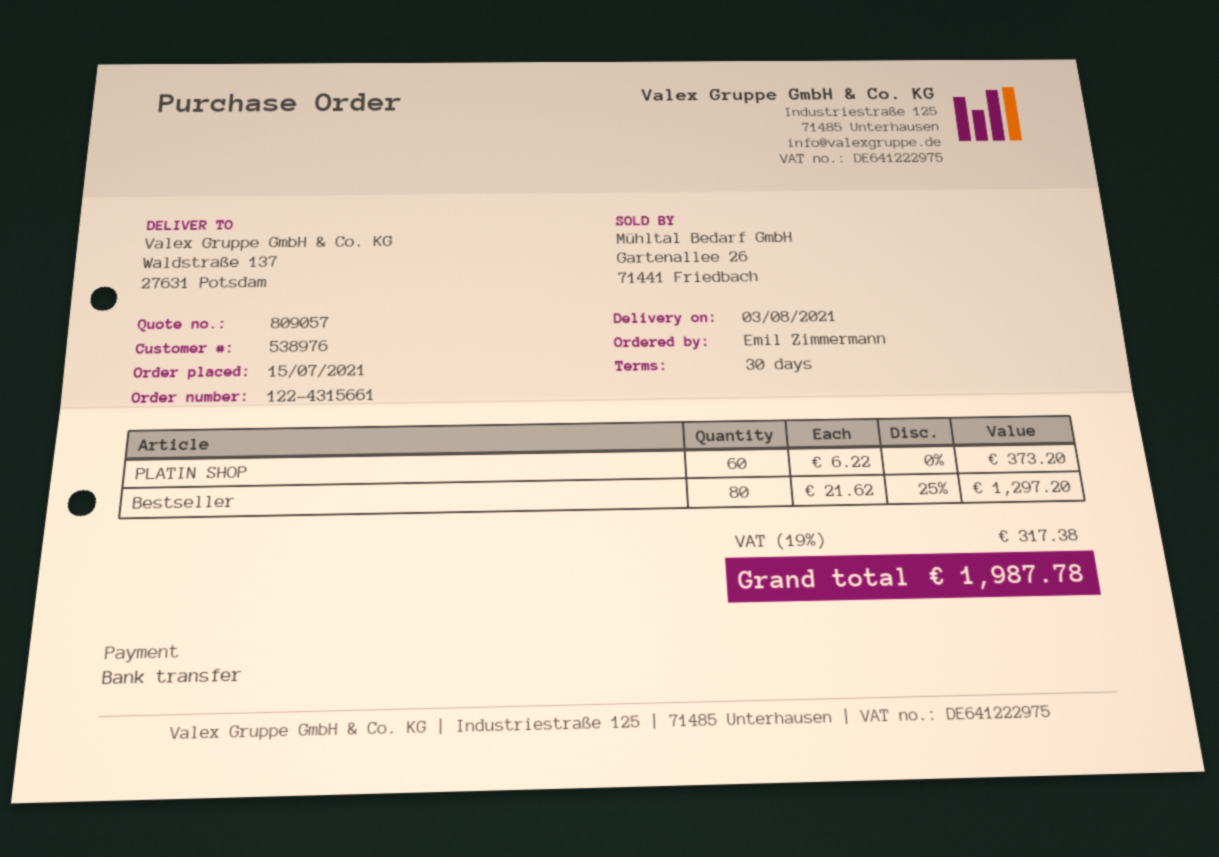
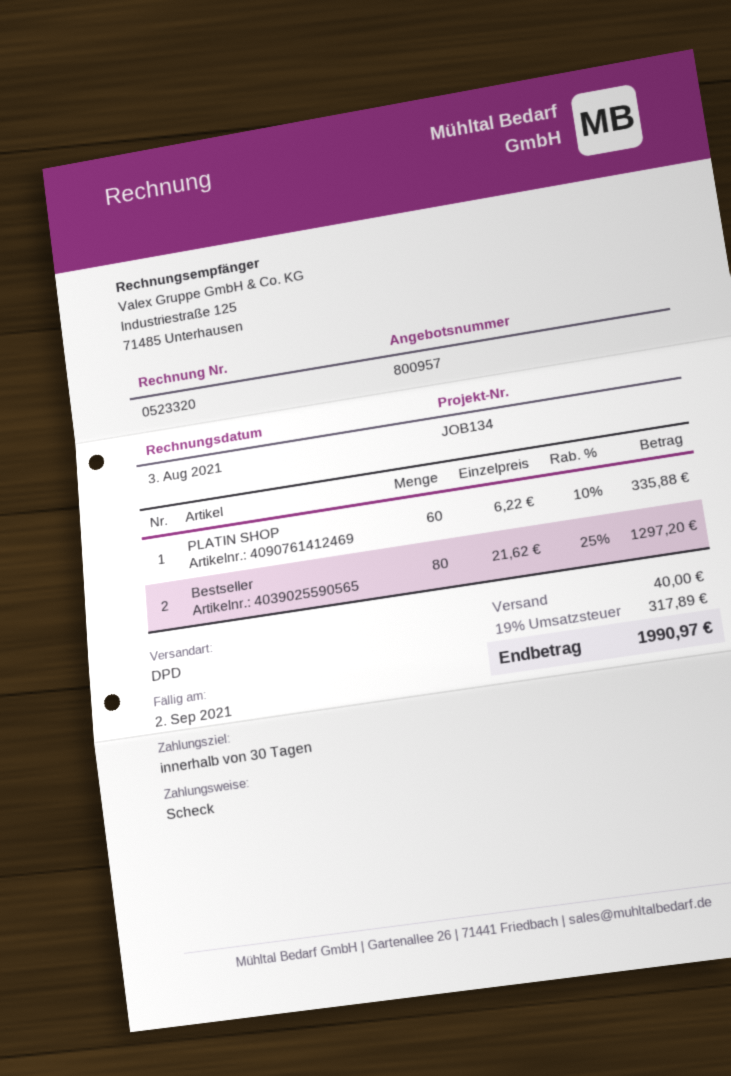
quote number: 809057 -> 800957
payment method: bank transfer -> cheque
PLATIN SHOP: 60 x 6.22 = 373.20 -> 60 x 6.22 - 10% = 335.88
shipping: none -> 40.00
tax: 19% = 317.38 -> 19% = 317.89
total: 1987.78 -> 1990.97

